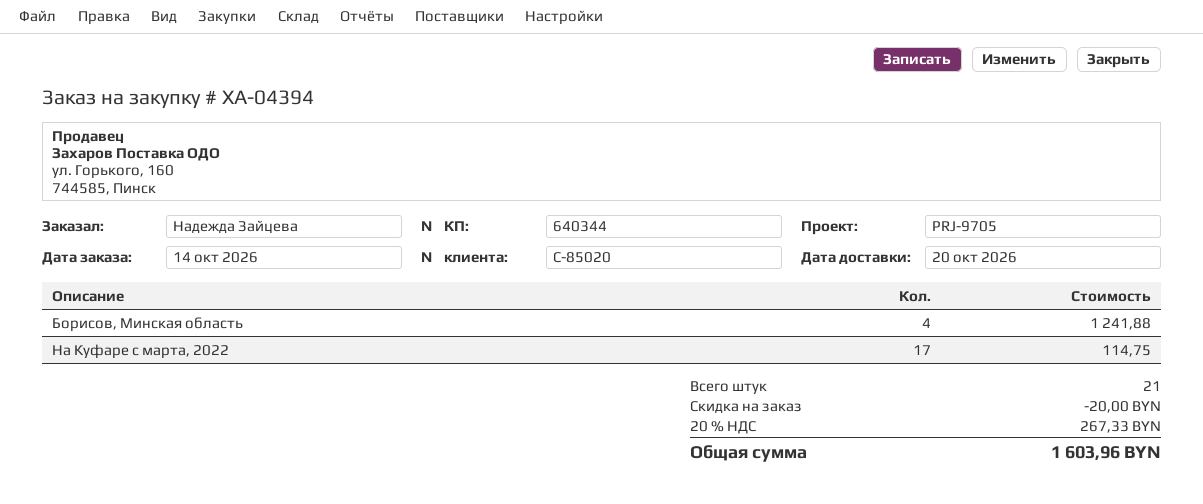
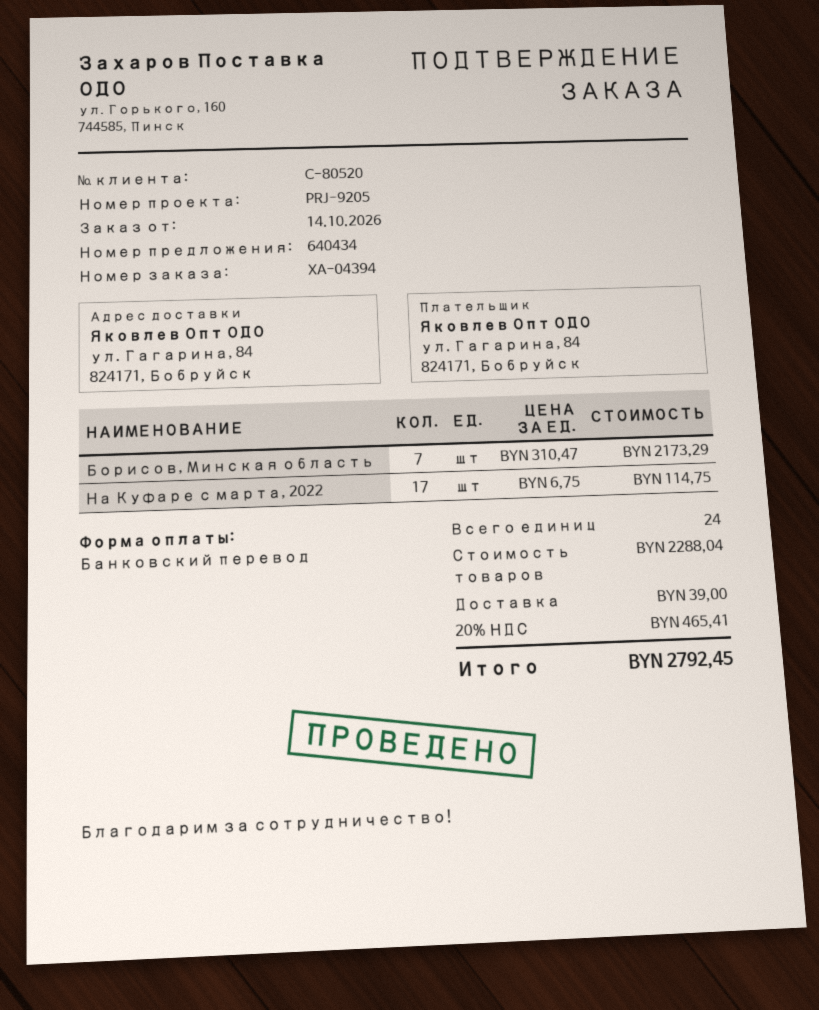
quote number: 640344 -> 640434
customer number: C-85020 -> C-80520
reference: PRJ-9705 -> PRJ-9205
Борисов, Минская область: 4 for 1241.88 -> 7 for 2173.29
total quantity: 21 -> 24
discount: 20.00 -> none
shipping: none -> 39.00
tax: 20% = 267.33 -> 20% = 465.41
total: 1603.96 -> 2792.45

